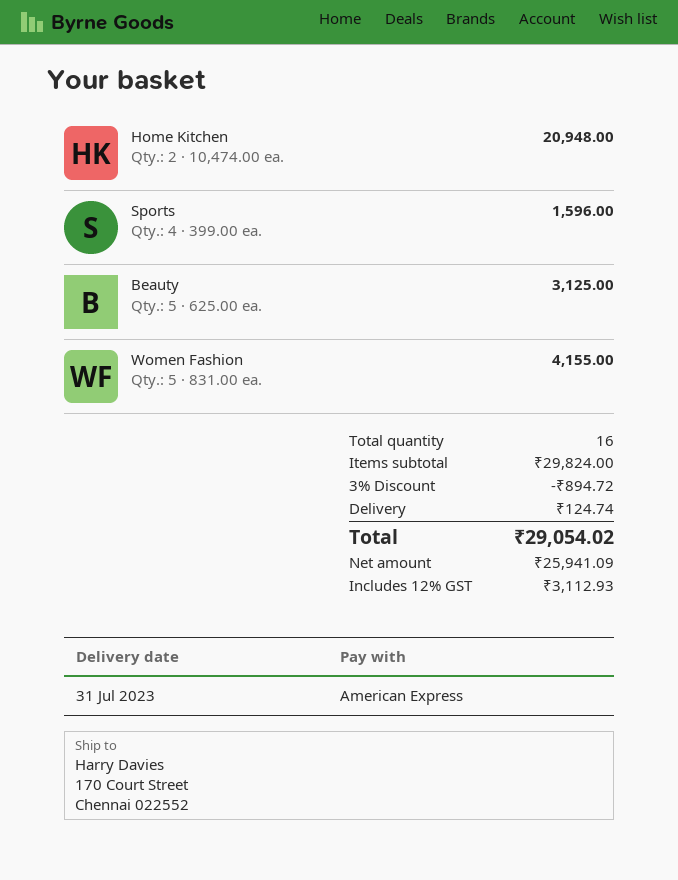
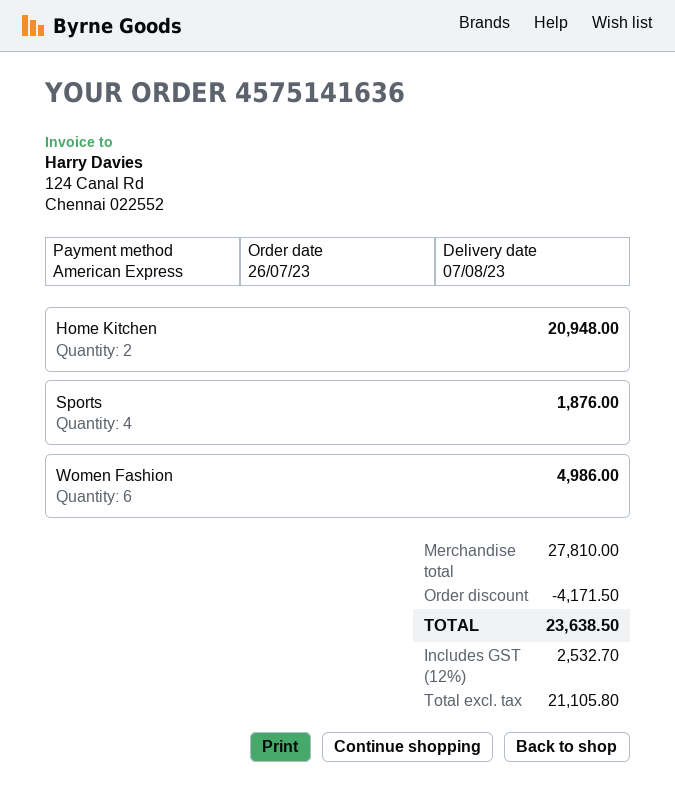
delivery date: 2023-07-31 -> 2023-08-07
Sports: 4 for 1596.00 -> 4 for 1876.00
Beauty: 5 for 3125.00 -> none
Women Fashion: 5 for 4155.00 -> 6 for 4986.00
subtotal: 29824.00 -> 27810.00
discount: 894.72 -> 4171.50
shipping: 124.74 -> none
net: 25941.09 -> 21105.80
tax: 12% = 3112.93 -> 12% = 2532.70
total: 29054.02 -> 23638.50

